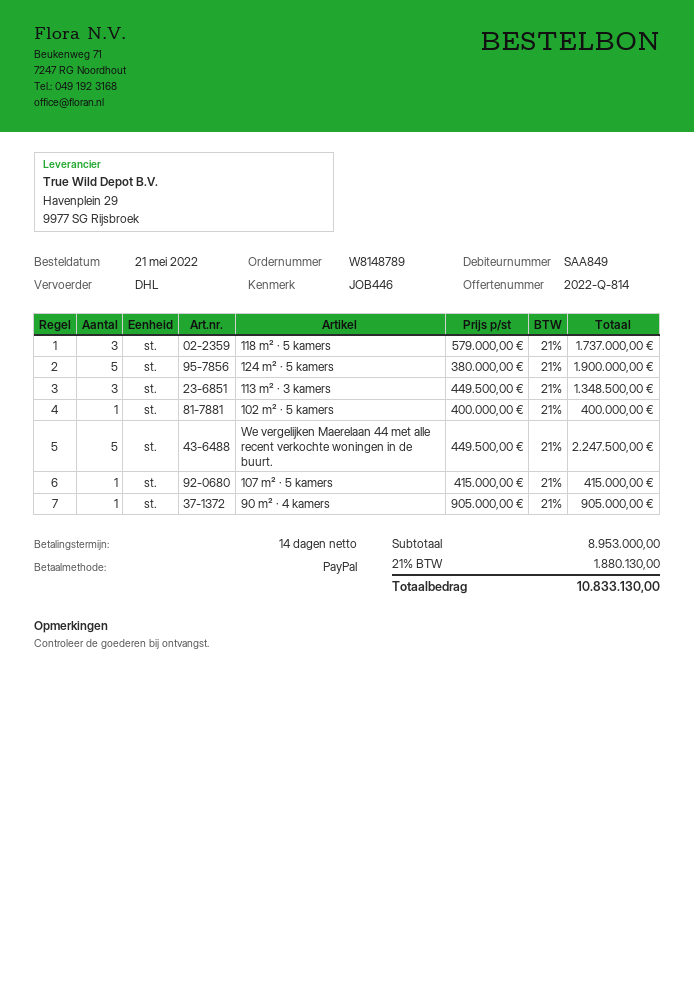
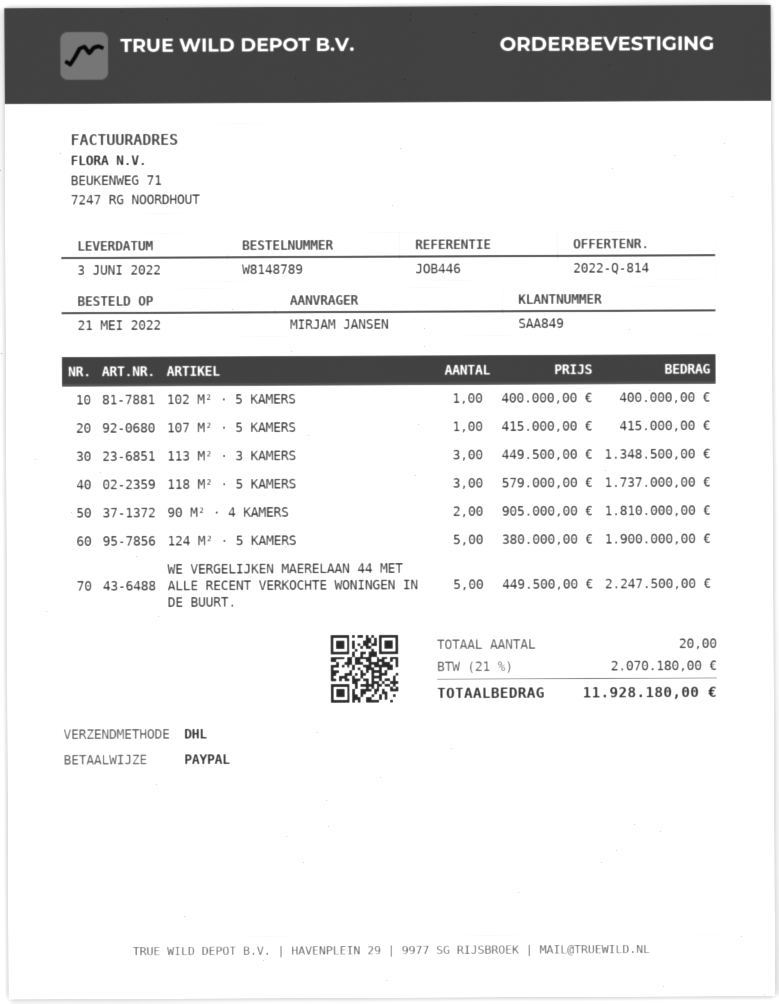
90 m² · 4 kamers: 1 x 905000.00 = 905000.00 -> 2 x 905000.00 = 1810000.00
tax: 21% = 1880130.00 -> 21% = 2070180.00
total: 10833130.00 -> 11928180.00

